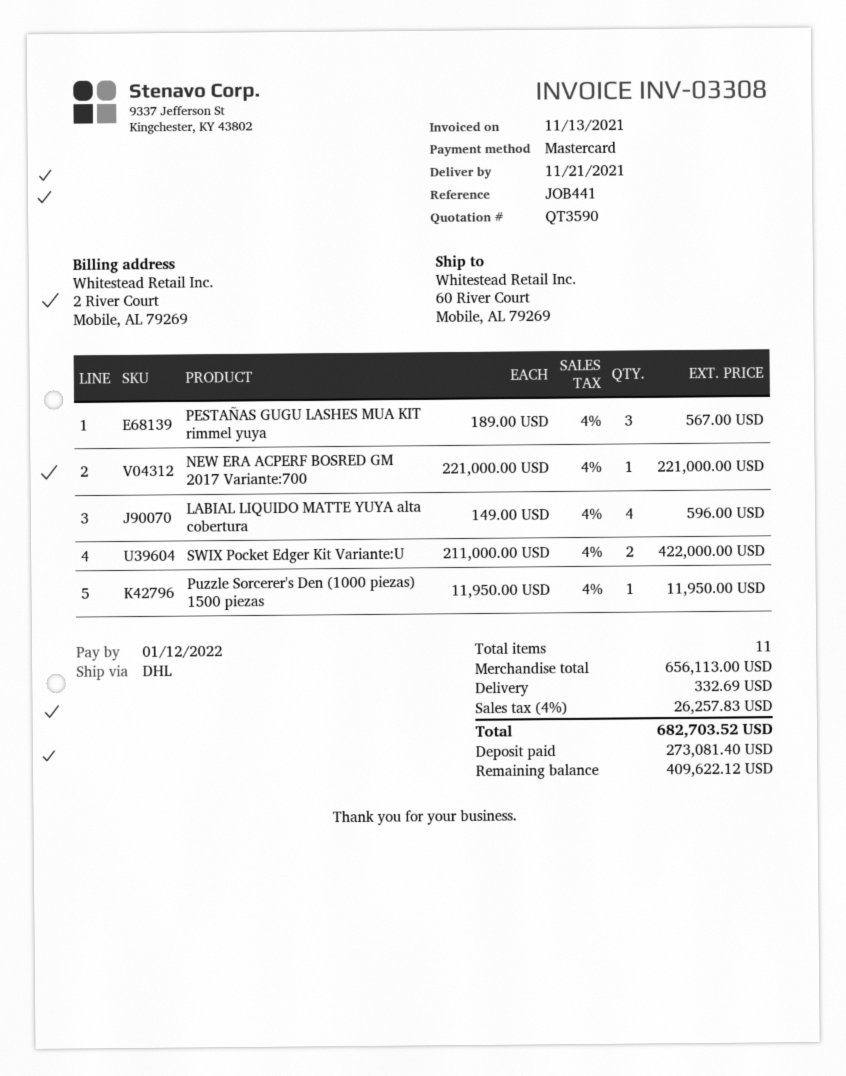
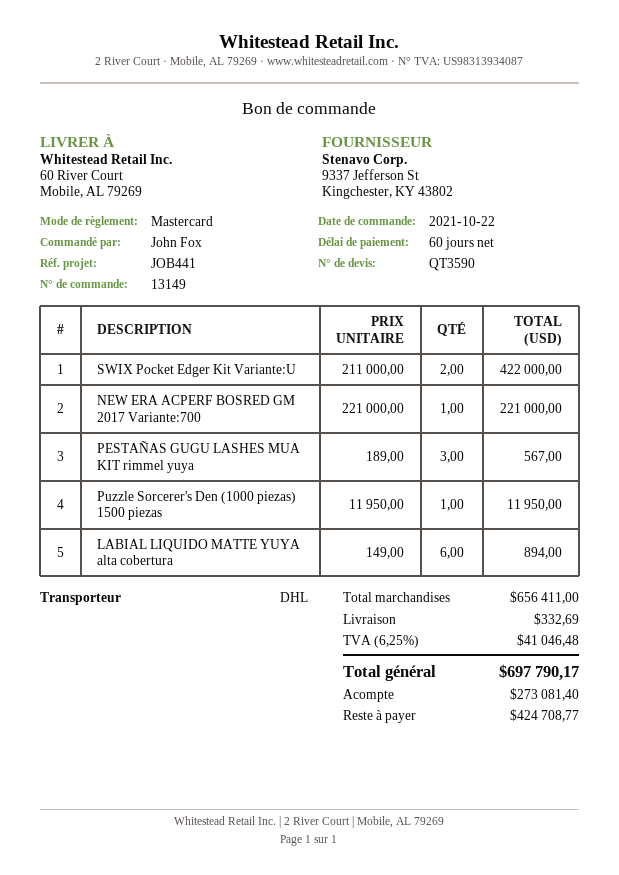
LABIAL LIQUIDO MATTE YUYA alta cobertura: 4 x 149.00 = 596.00 -> 6 x 149.00 = 894.00
subtotal: 656113.00 -> 656411.00
tax: 4% = 26257.83 -> 6.25% = 41046.48
total: 682703.52 -> 697790.17
balance: 409622.12 -> 424708.77

